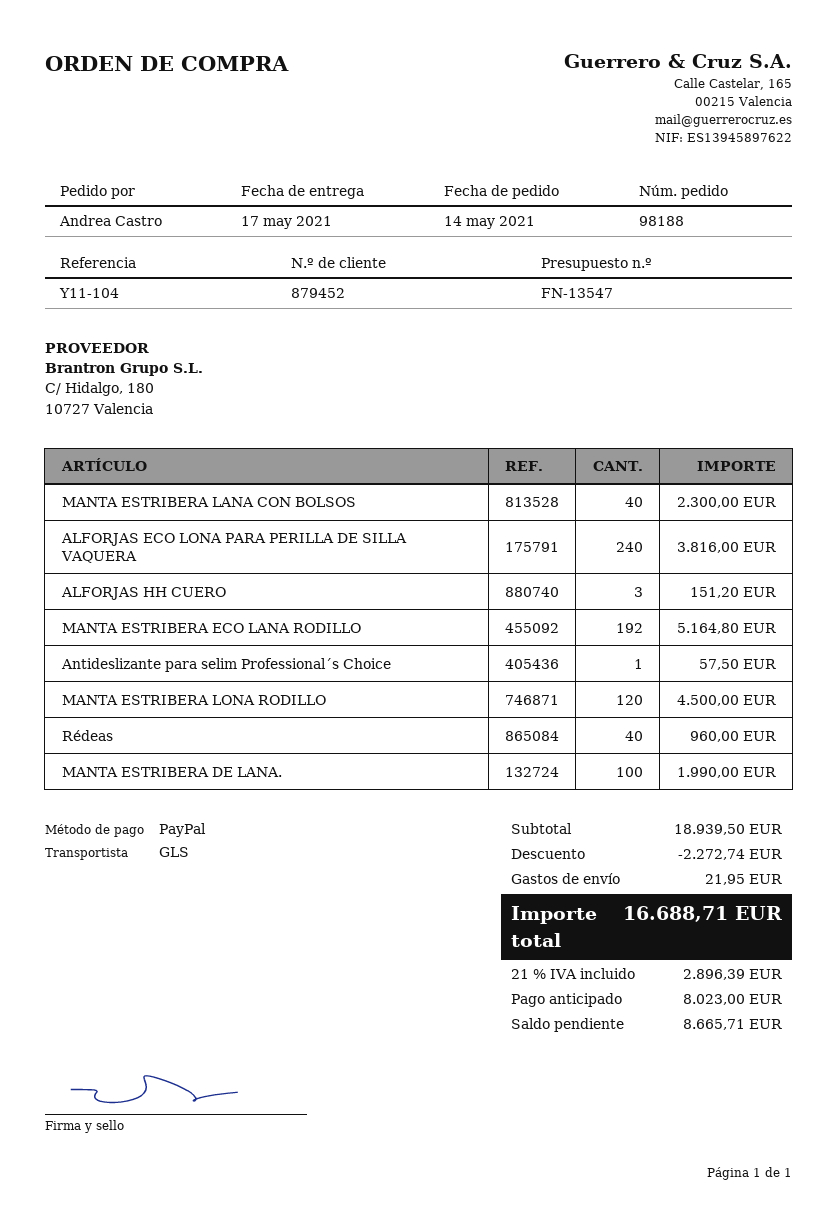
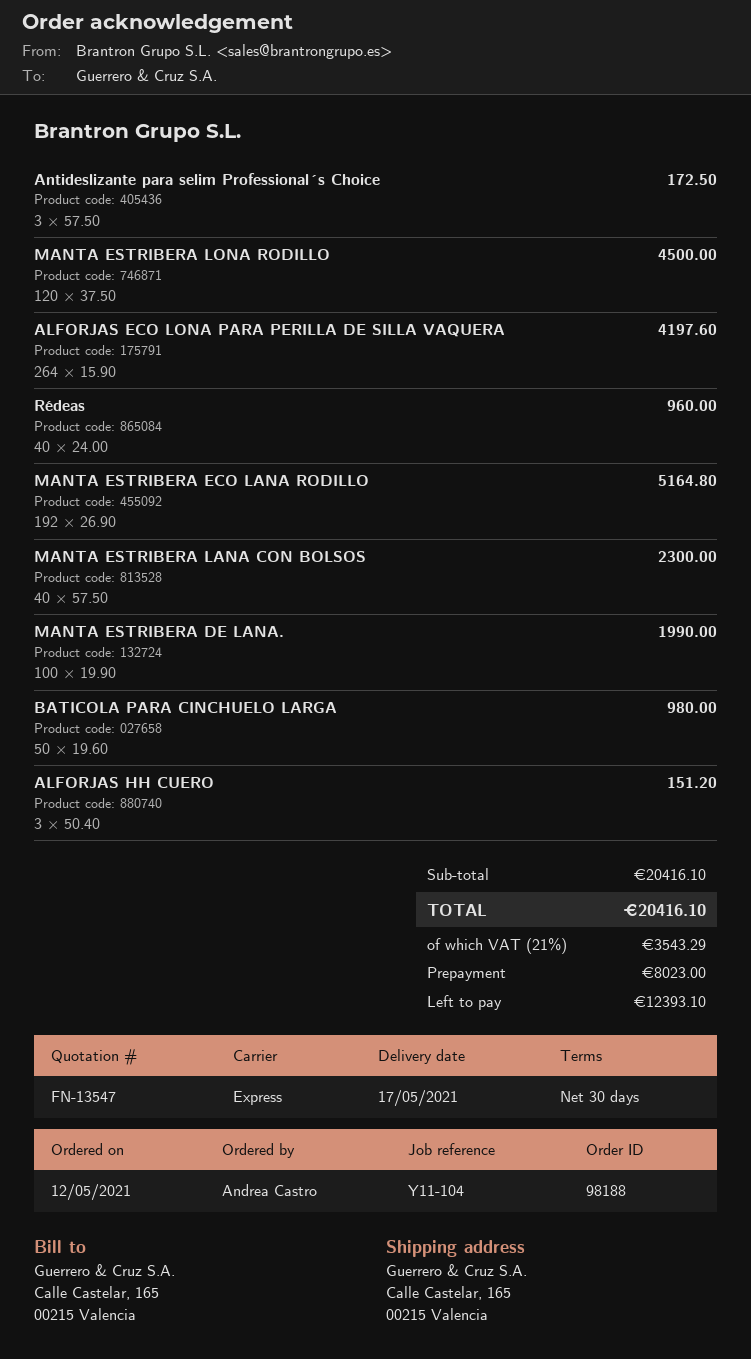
order date: 2021-05-14 -> 2021-05-12
shipping method: GLS -> express
ALFORJAS ECO LONA PARA PERILLA DE SILLA VAQUERA: 240 for 3816.00 -> 264 for 4197.60
Antideslizante para selim Professional´s Choice: 1 for 57.50 -> 3 for 172.50
BATICOLA PARA CINCHUELO LARGA: none -> 50 for 980.00
subtotal: 18939.50 -> 20416.10
discount: 2272.74 -> none
shipping: 21.95 -> none
tax: 21% = 2896.39 -> 21% = 3543.29
total: 16688.71 -> 20416.10
balance: 8665.71 -> 12393.10

